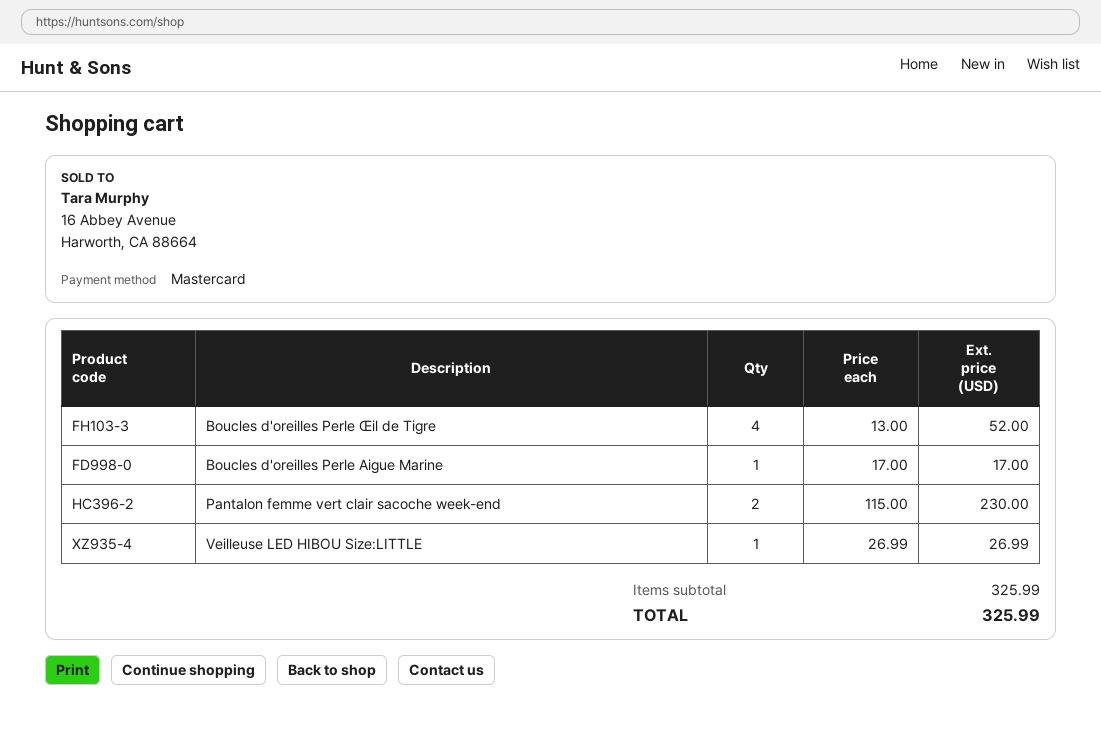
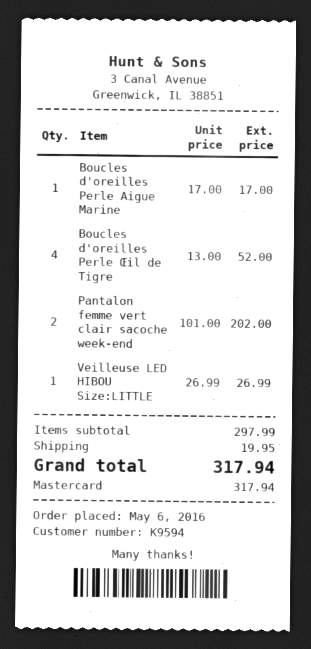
Pantalon femme vert clair sacoche week-end: 2 x 115.00 = 230.00 -> 2 x 101.00 = 202.00
subtotal: 325.99 -> 297.99
shipping: none -> 19.95
total: 325.99 -> 317.94

